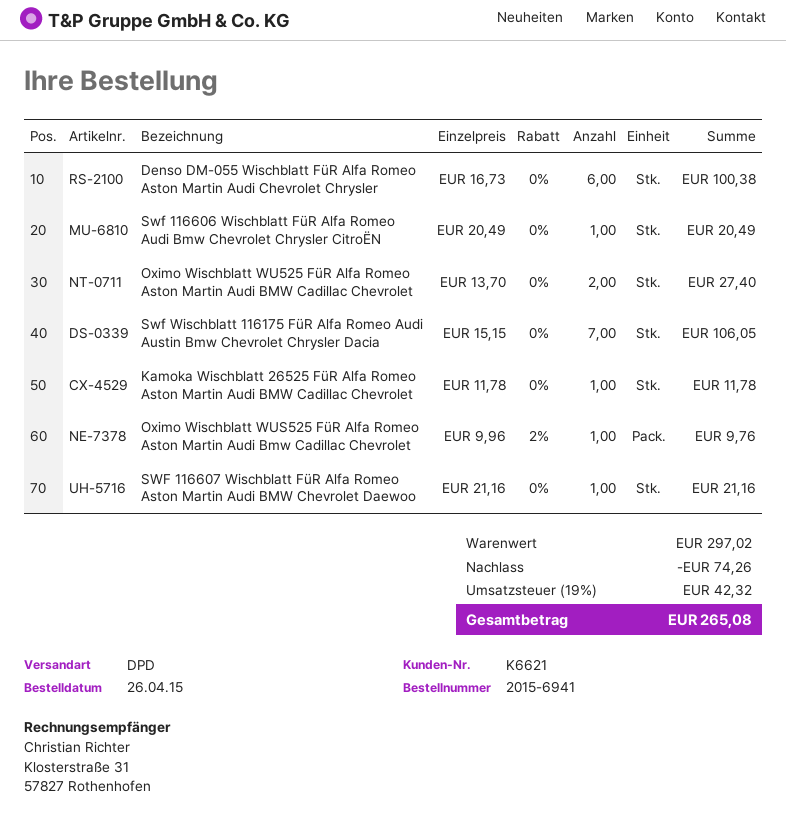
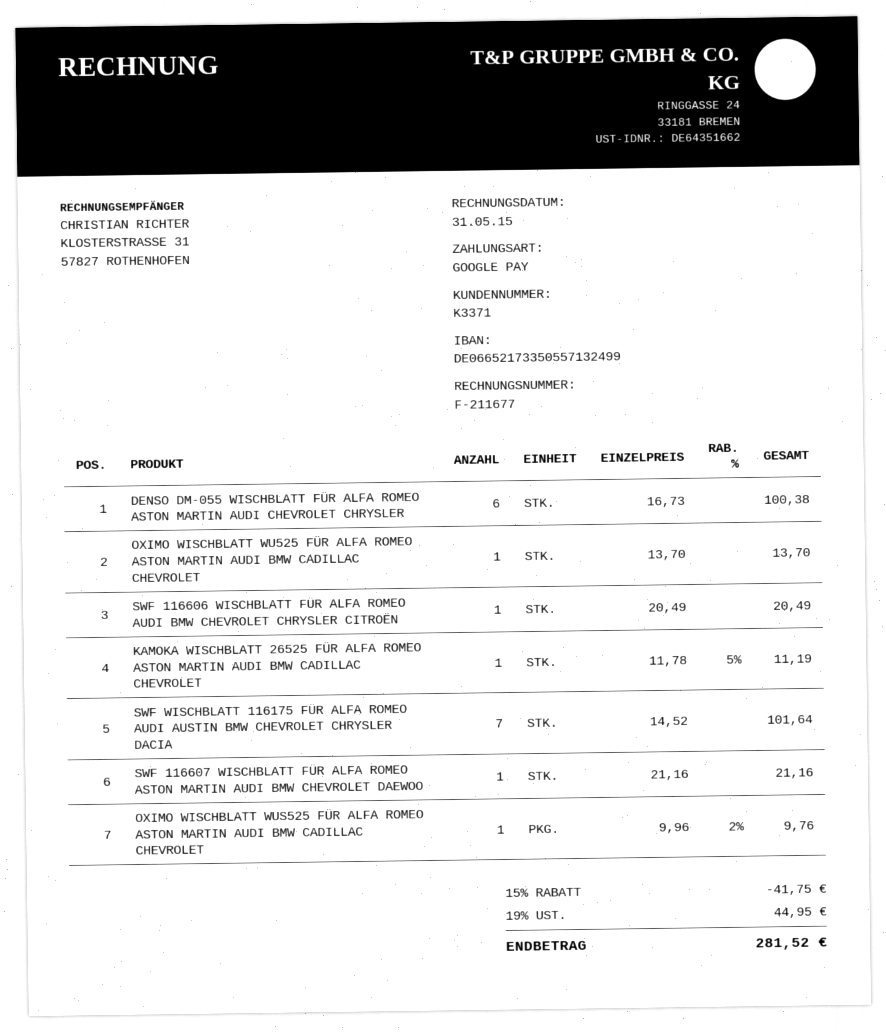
customer number: K6621 -> K3371
Oximo Wischblatt WU525 FüR Alfa Romeo Aston Martin Audi BMW Cadillac Chevrolet: 2 x 13.70 = 27.40 -> 1 x 13.70 = 13.70
Swf Wischblatt 116175 FüR Alfa Romeo Audi Austin Bmw Chevrolet Chrysler Dacia: 7 x 15.15 = 106.05 -> 7 x 14.52 = 101.64
Kamoka Wischblatt 26525 FüR Alfa Romeo Aston Martin Audi BMW Cadillac Chevrolet: 1 x 11.78 = 11.78 -> 1 x 11.78 - 5% = 11.19
discount: 74.26 -> 41.75
tax: 19% = 42.32 -> 19% = 44.95
total: 265.08 -> 281.52

